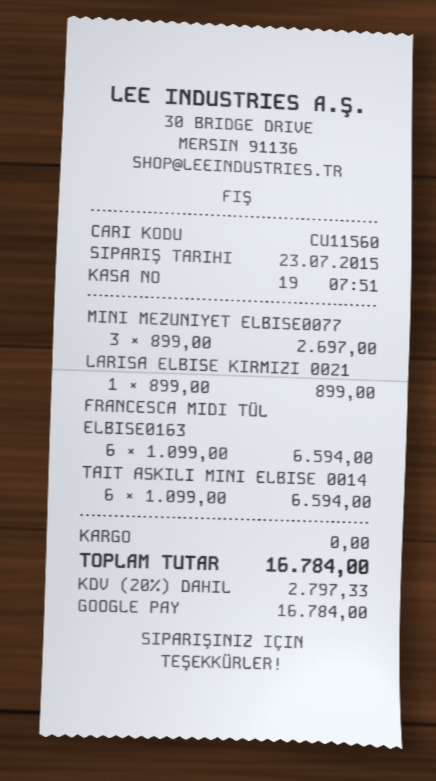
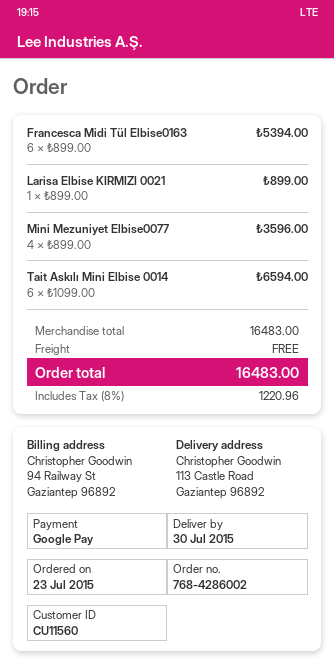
MINI MEZUNIYET ELBISE0077: 3 x 899.00 = 2697.00 -> 4 x 899.00 = 3596.00
FRANCESCA MIDI TÜL ELBISE0163: 6 x 1099.00 = 6594.00 -> 6 x 899.00 = 5394.00
tax: 20% = 2797.33 -> 8% = 1220.96
total: 16784.00 -> 16483.00

